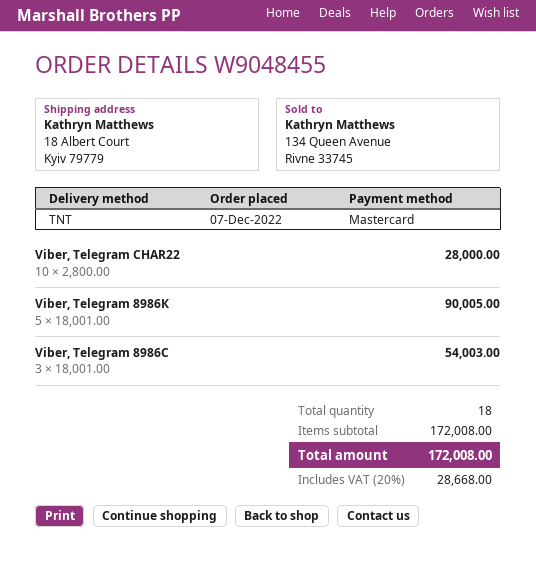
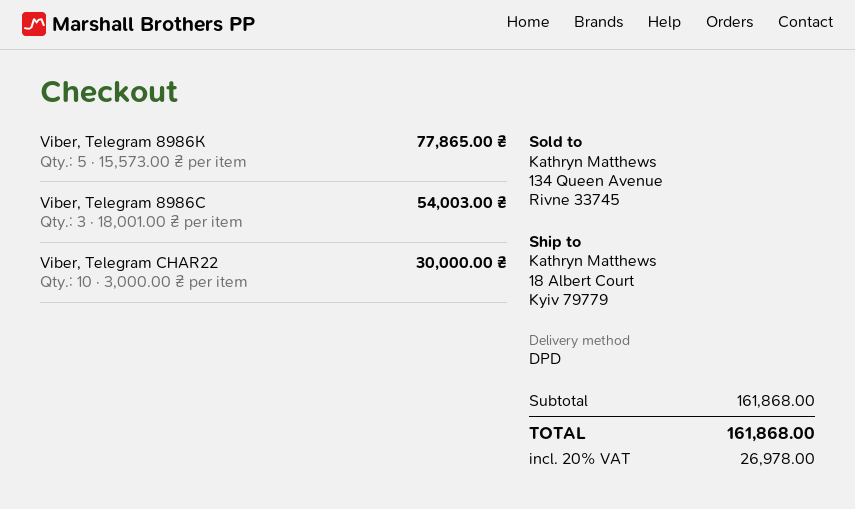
shipping method: TNT -> DPD
Viber, Telegram CHAR22: 10 x 2800.00 = 28000.00 -> 10 x 3000.00 = 30000.00
Viber, Telegram 8986К: 5 x 18001.00 = 90005.00 -> 5 x 15573.00 = 77865.00
subtotal: 172008.00 -> 161868.00
tax: 20% = 28668.00 -> 20% = 26978.00
total: 172008.00 -> 161868.00

